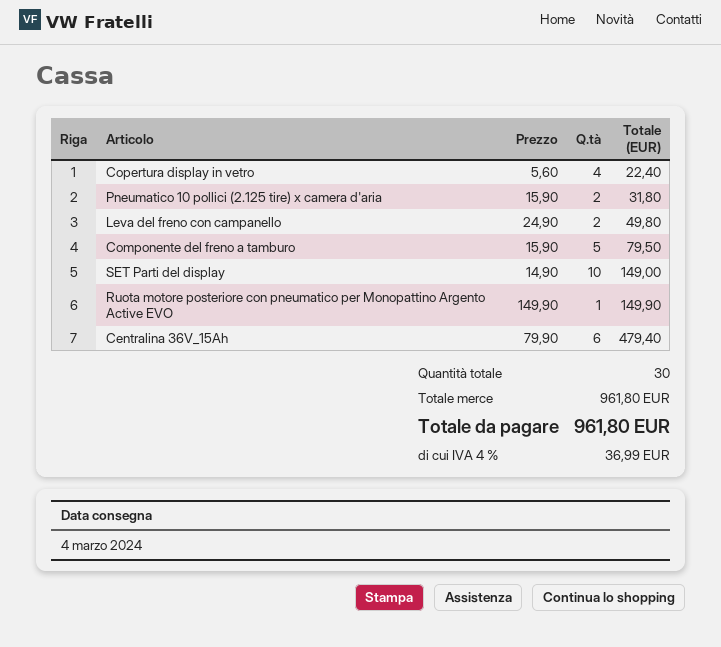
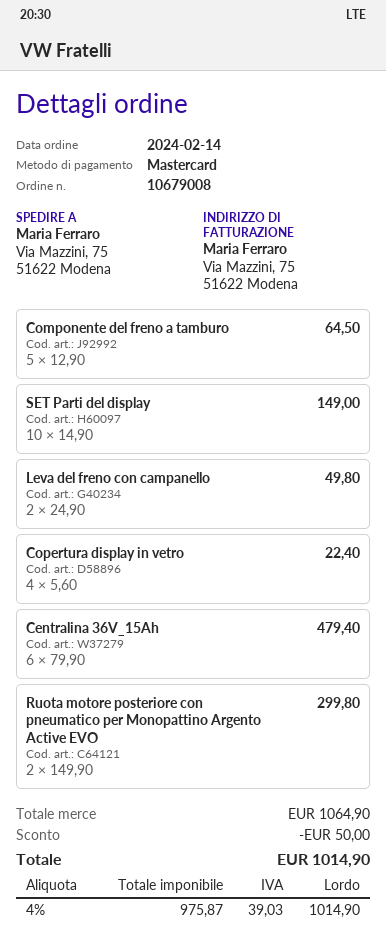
Pneumatico 10 pollici (2.125 tire) x camera d'aria: 2 x 15.90 = 31.80 -> none
Componente del freno a tamburo: 5 x 15.90 = 79.50 -> 5 x 12.90 = 64.50
Ruota motore posteriore con pneumatico per Monopattino Argento Active EVO: 1 x 149.90 = 149.90 -> 2 x 149.90 = 299.80
subtotal: 961.80 -> 1064.90
discount: none -> 50.00
tax: 4% = 36.99 -> 4% = 39.03
total: 961.80 -> 1014.90

